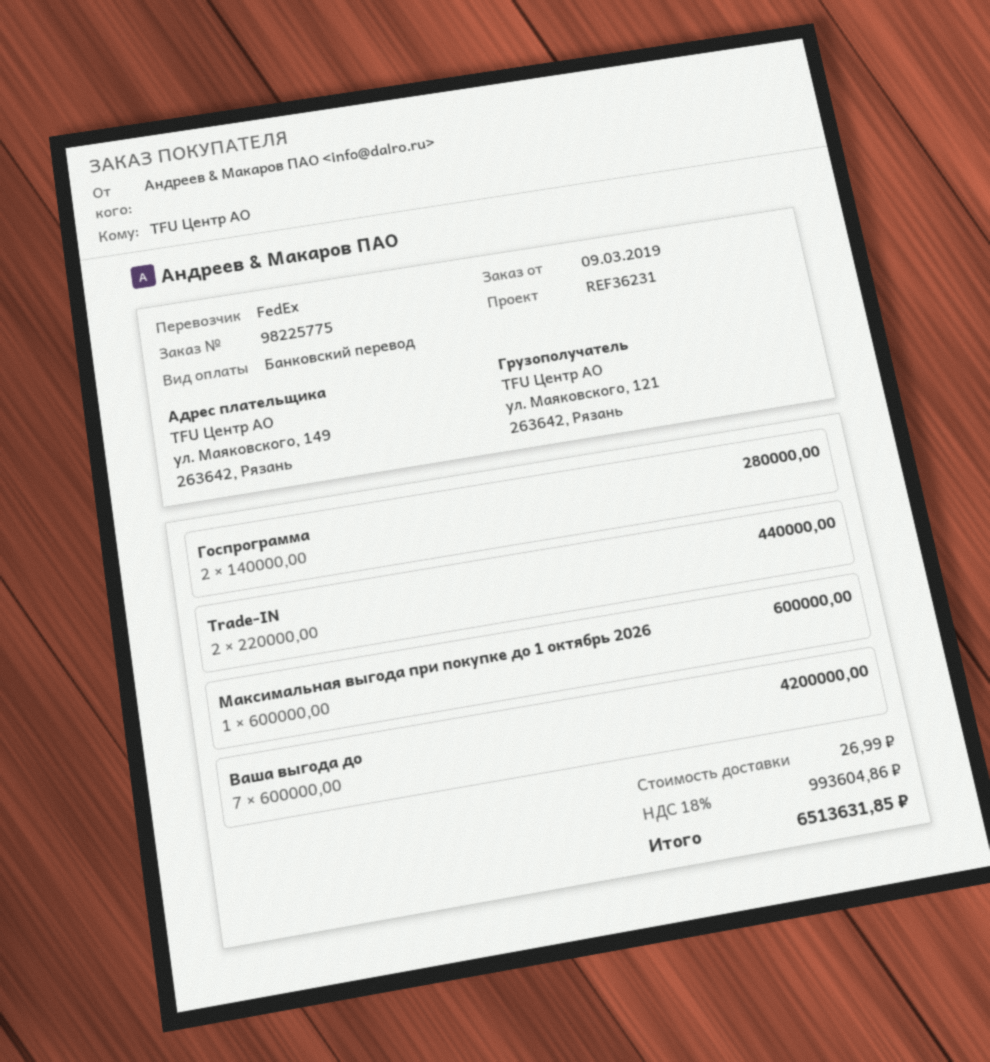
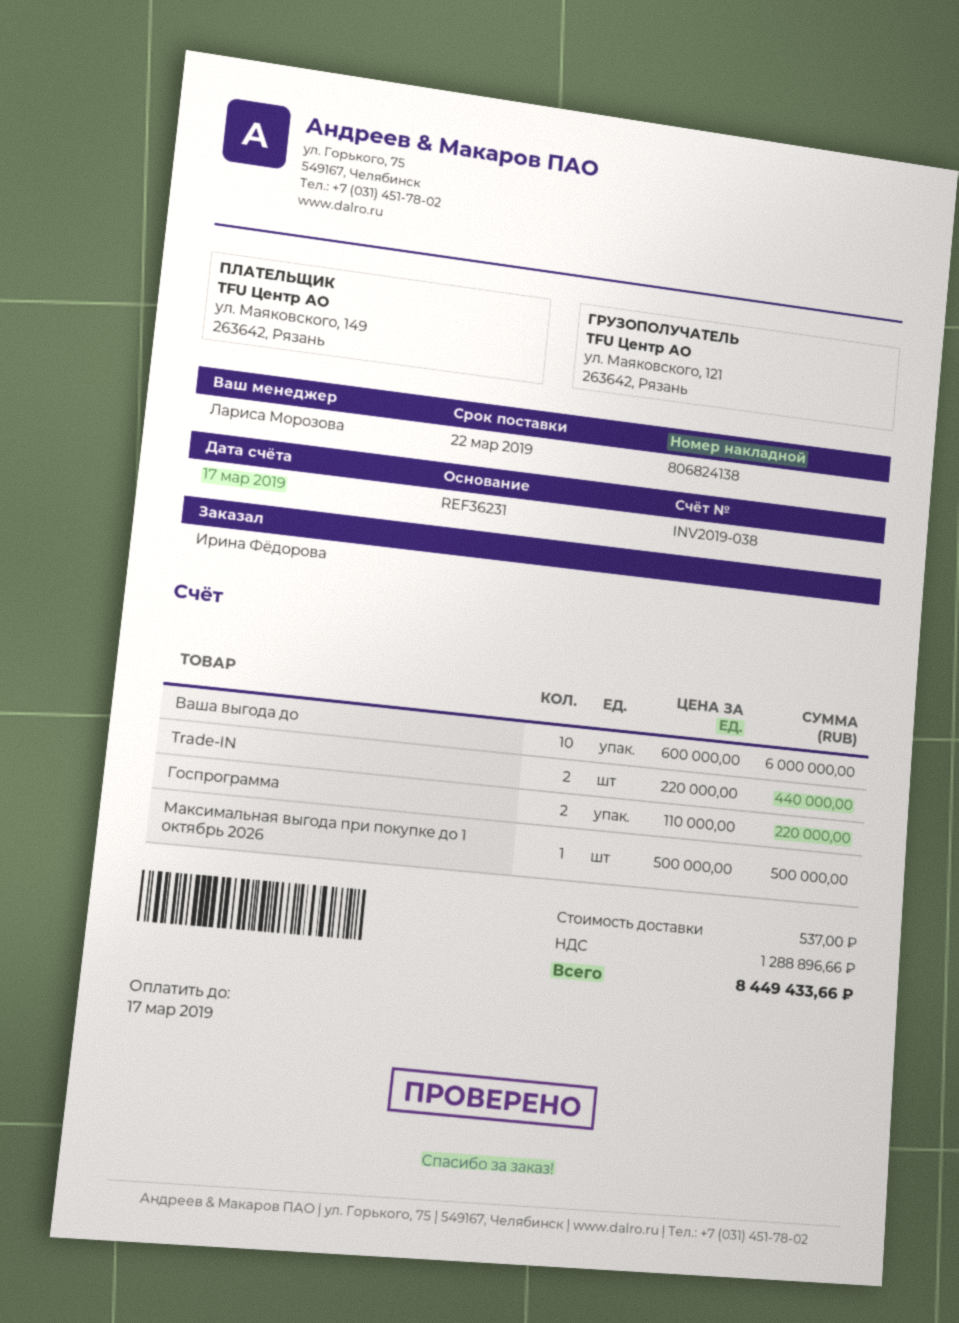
Госпрограмма: 2 x 140000.00 = 280000.00 -> 2 x 110000.00 = 220000.00
Максимальная выгода при покупке до 1 октябрь 2026: 1 x 600000.00 = 600000.00 -> 1 x 500000.00 = 500000.00
Ваша выгода до: 7 x 600000.00 = 4200000.00 -> 10 x 600000.00 = 6000000.00
shipping: 26.99 -> 537.00
tax: 993604.86 -> 1288896.66
total: 6513631.85 -> 8449433.66

